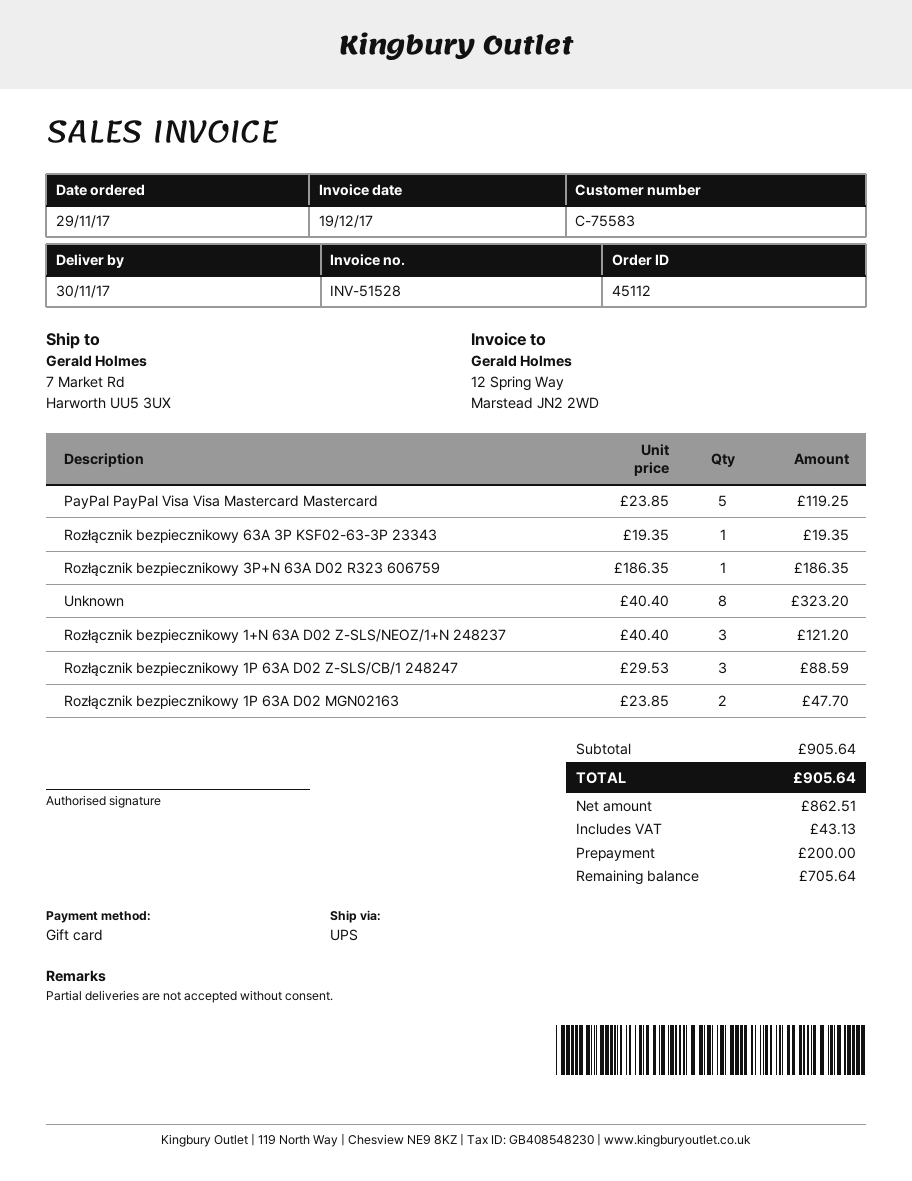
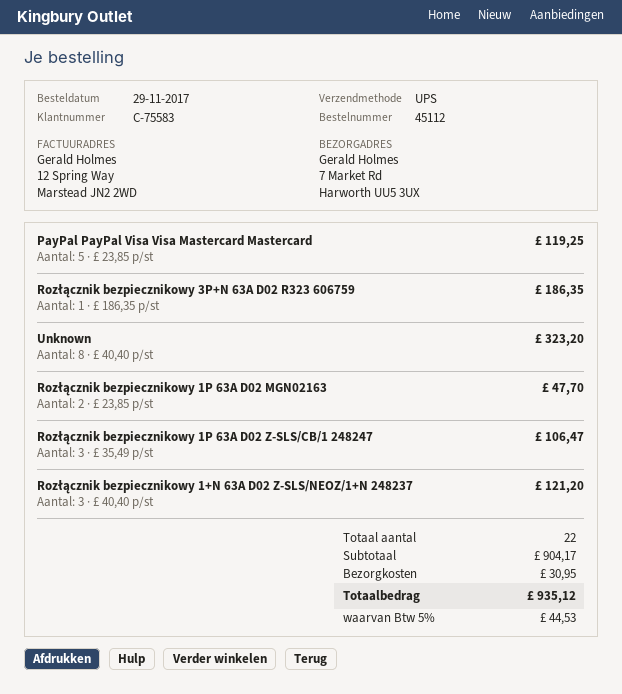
Rozłącznik bezpiecznikowy 63A 3P KSF02-63-3P 23343: 1 x 19.35 = 19.35 -> none
Rozłącznik bezpiecznikowy 1P 63A D02 Z-SLS/CB/1 248247: 3 x 29.53 = 88.59 -> 3 x 35.49 = 106.47
subtotal: 905.64 -> 904.17
shipping: none -> 30.95
tax: 43.13 -> 44.53
total: 905.64 -> 935.12

